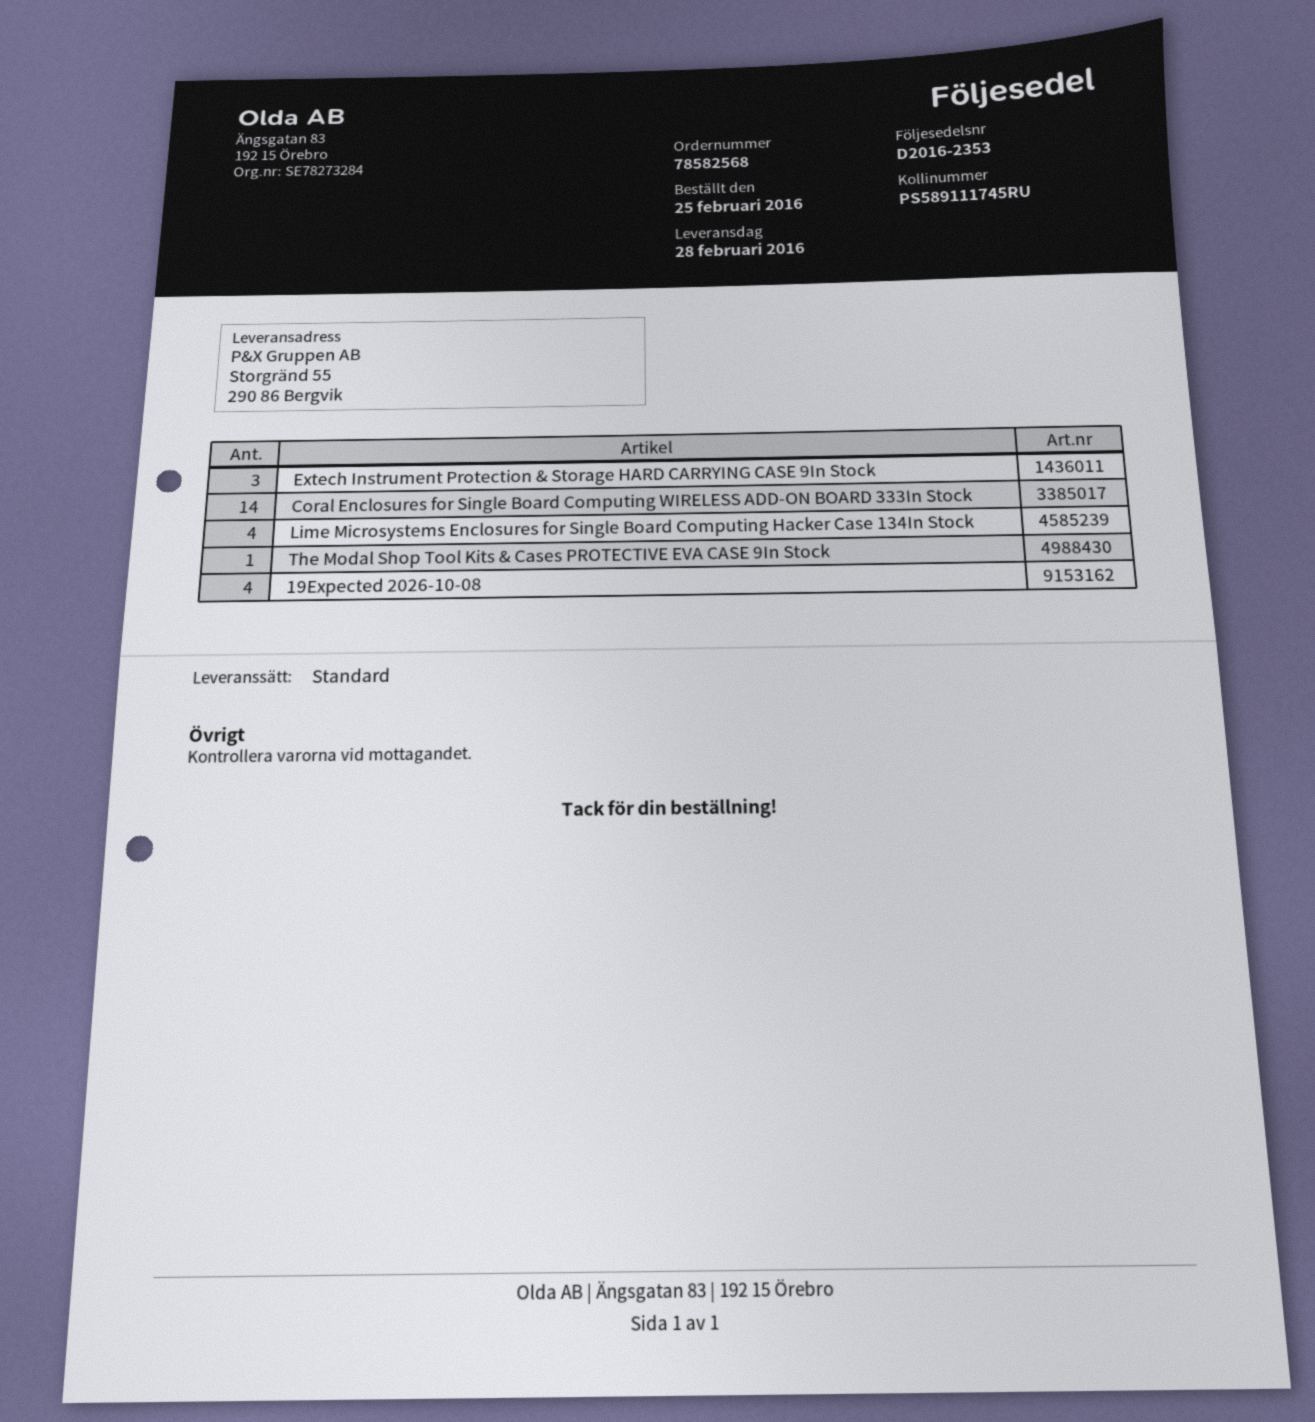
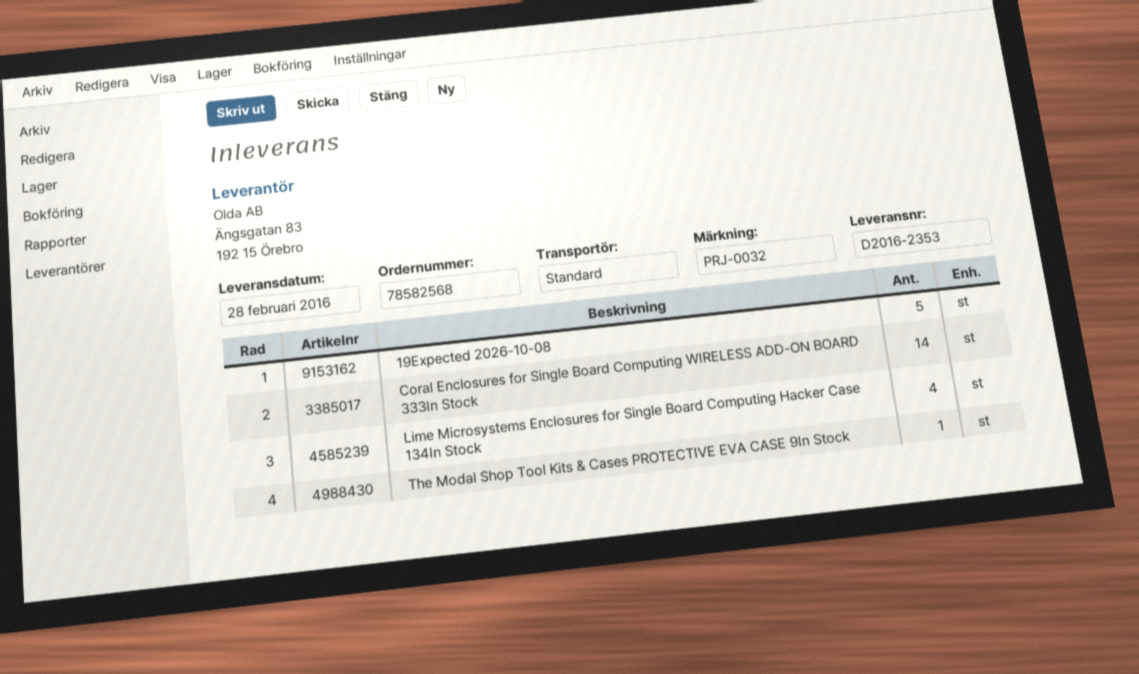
Extech Instrument Protection & Storage HARD CARRYING CASE 9In Stock: 3 -> none
19Expected 2026-10-08: 4 -> 5

